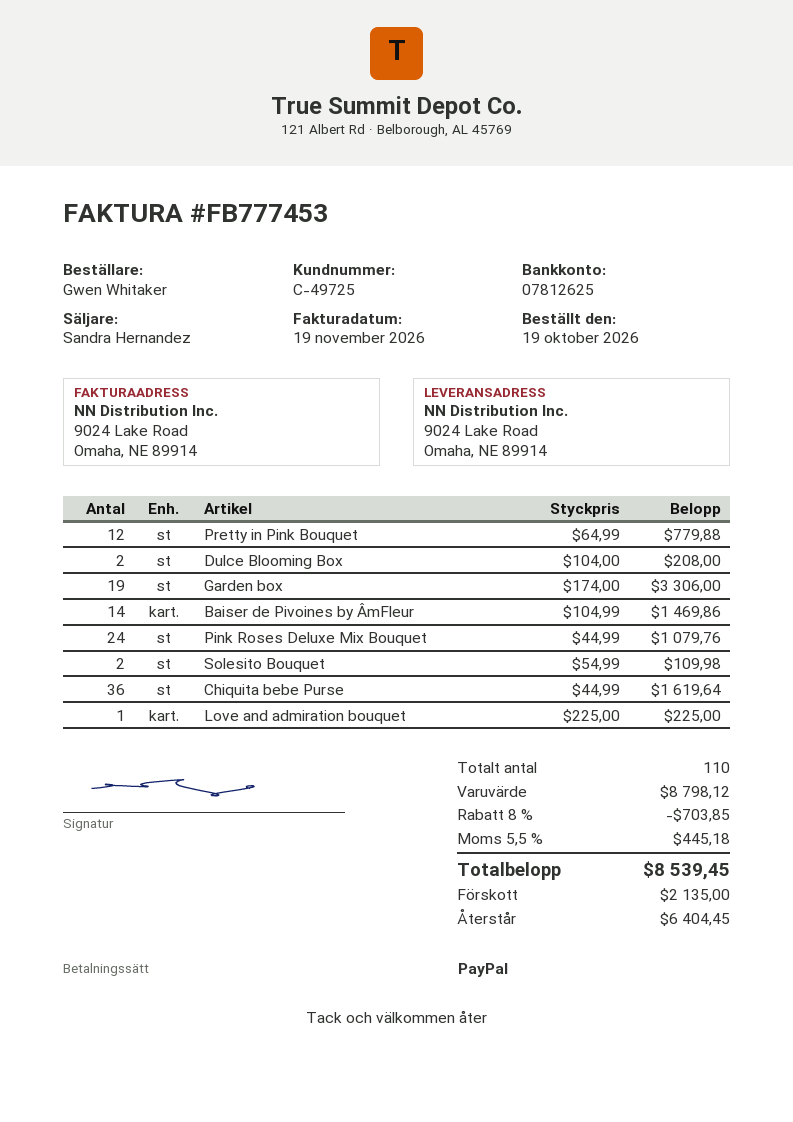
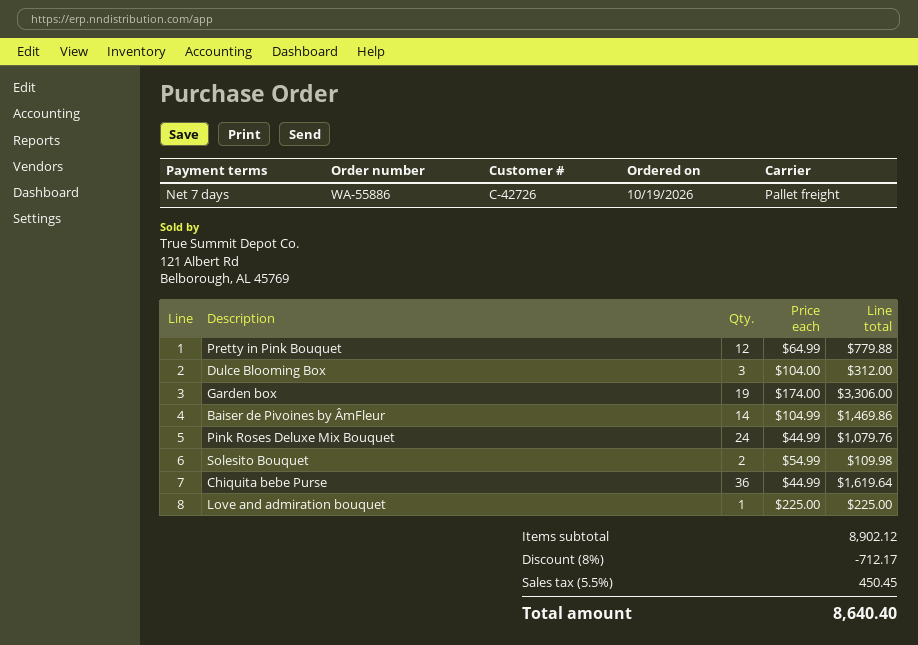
customer number: C-49725 -> C-42726
Dulce Blooming Box: 2 x 104.00 = 208.00 -> 3 x 104.00 = 312.00
subtotal: 8798.12 -> 8902.12
discount: 8% = 703.85 -> 8% = 712.17
tax: 5.5% = 445.18 -> 5.5% = 450.45
total: 8539.45 -> 8640.40

